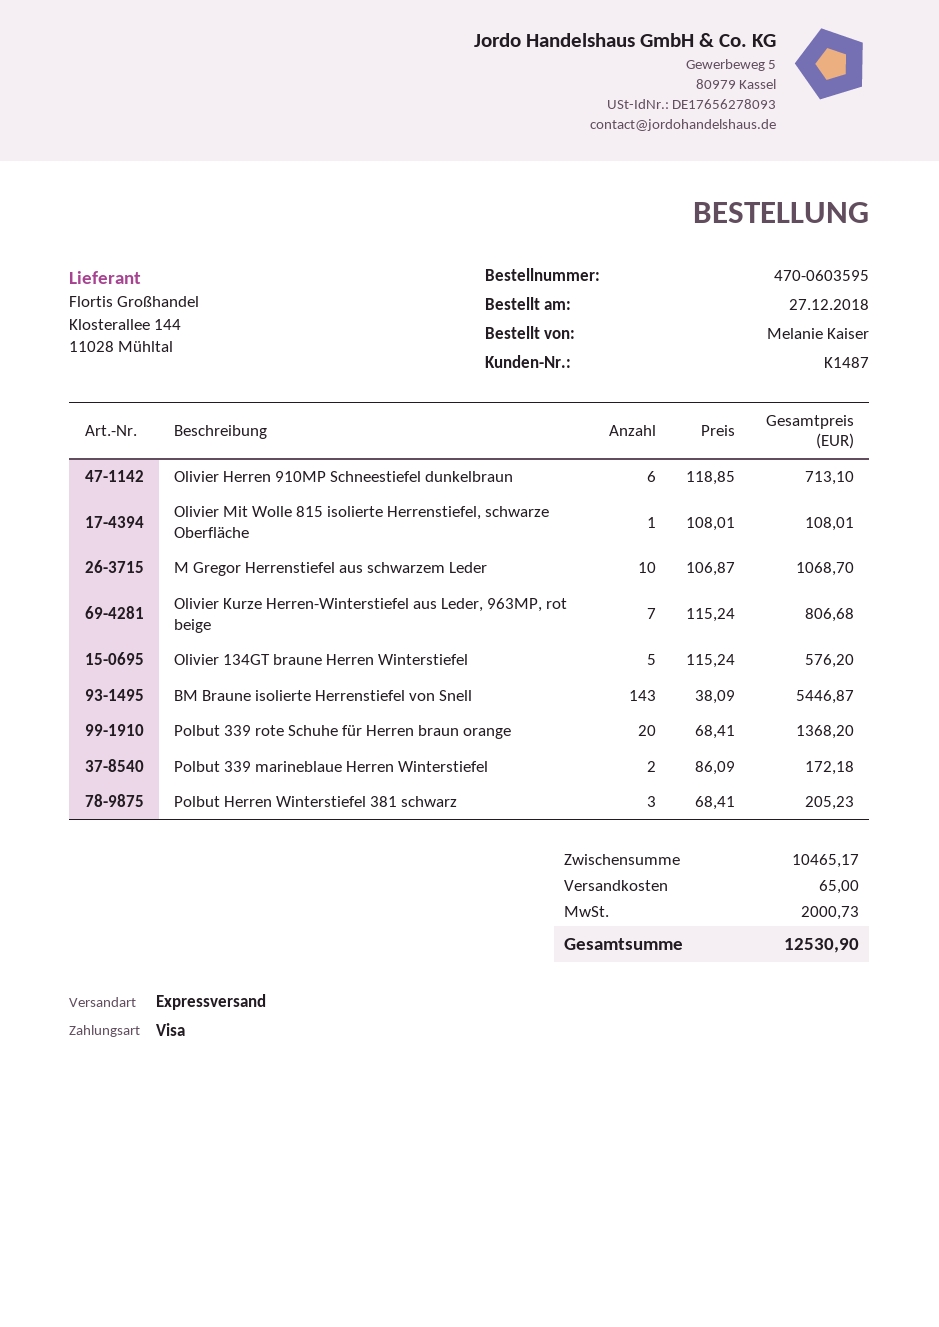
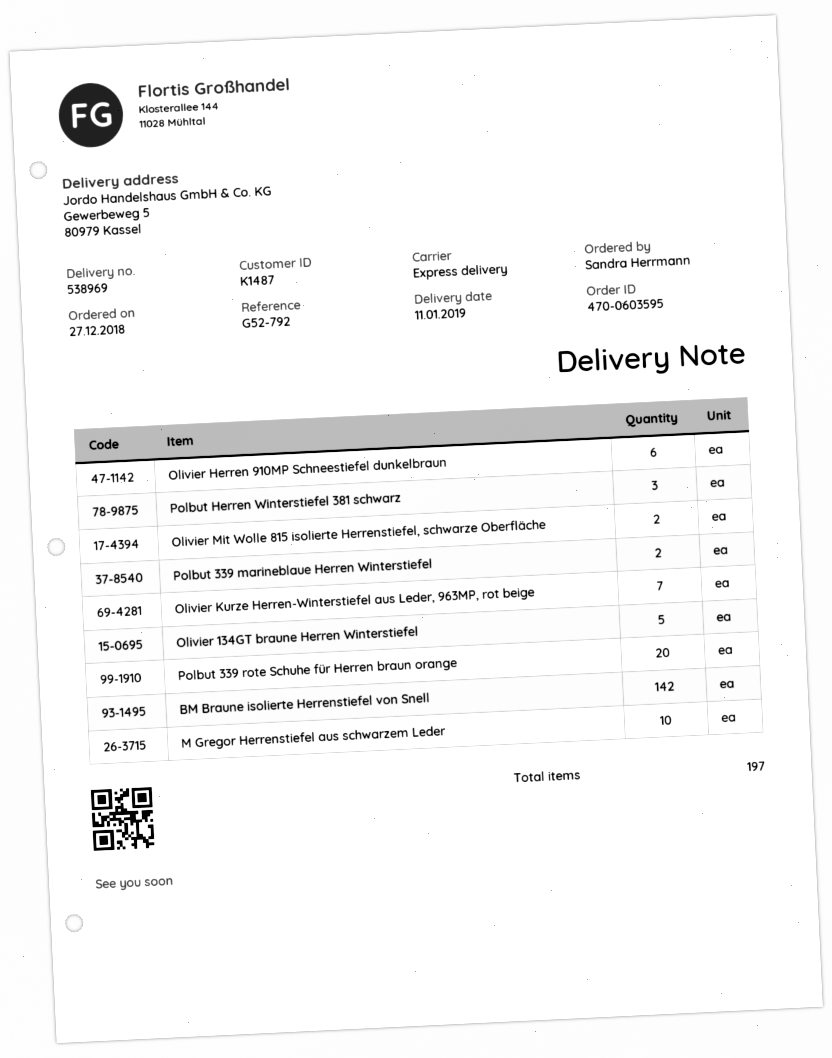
ordered by: Melanie Kaiser -> Sandra Herrmann
Olivier Mit Wolle 815 isolierte Herrenstiefel, schwarze Oberfläche: 1 -> 2
BM Braune isolierte Herrenstiefel von Snell: 143 -> 142

